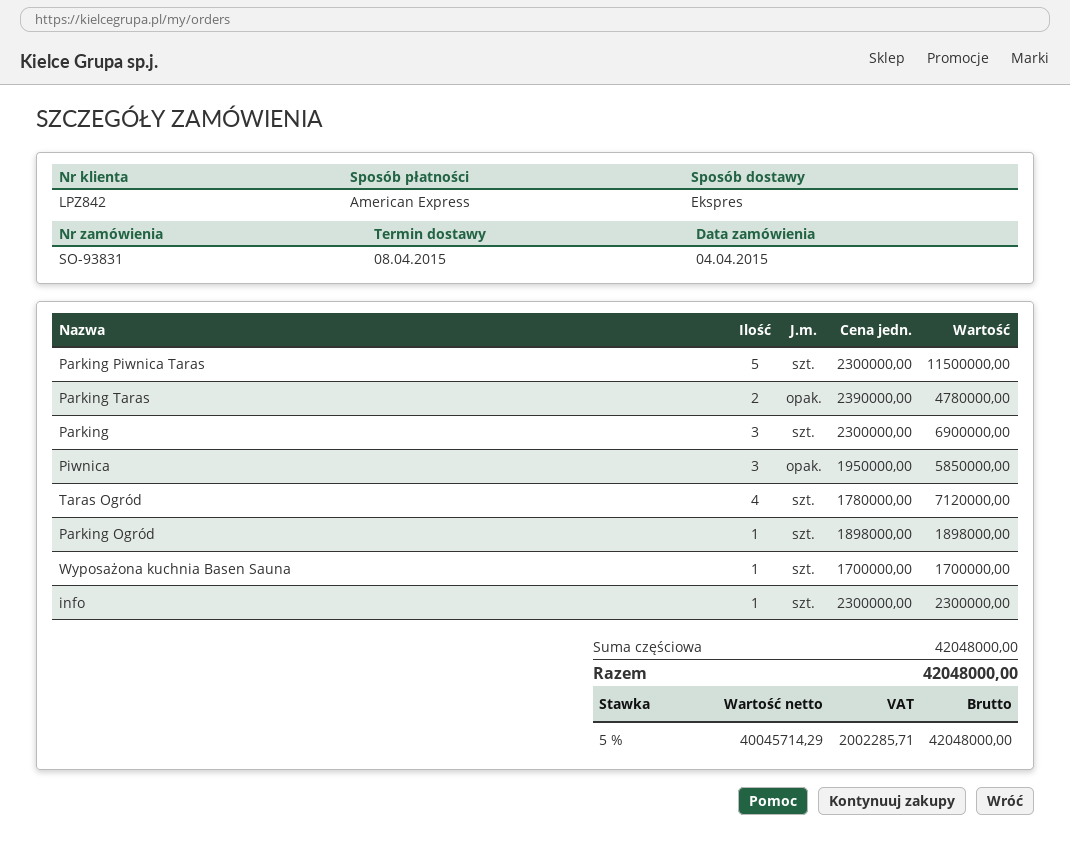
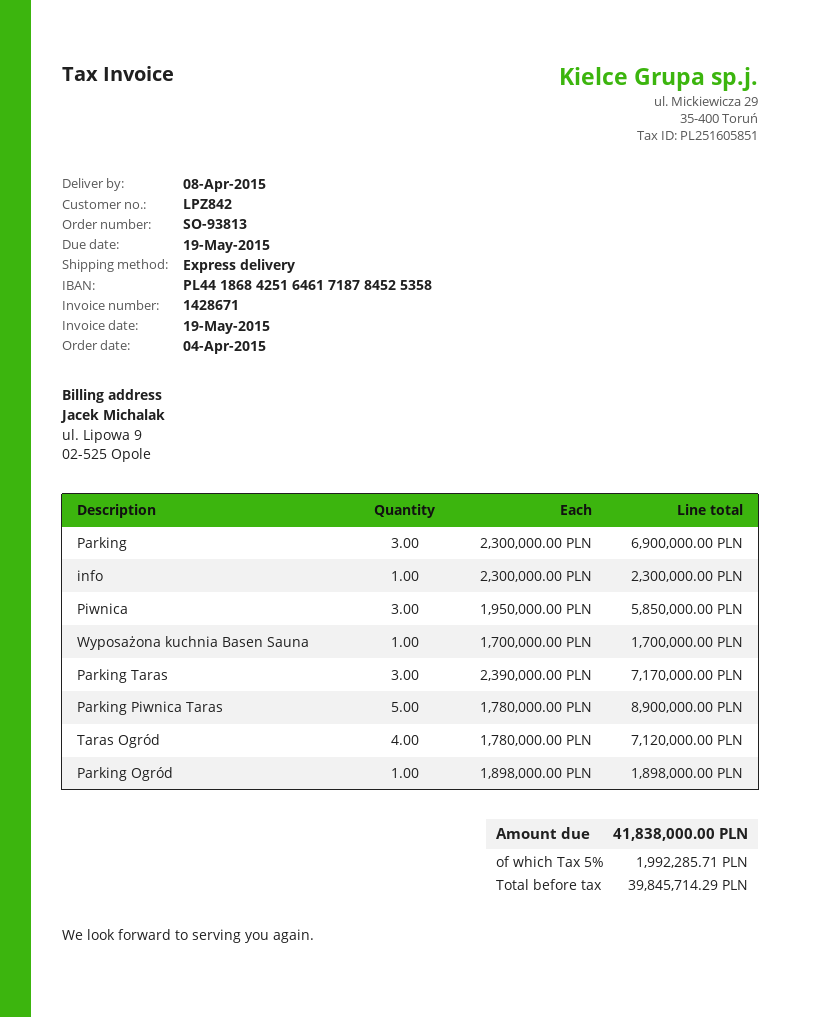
order number: SO-93831 -> SO-93813
Parking Piwnica Taras: 5 x 2300000.00 = 11500000.00 -> 5 x 1780000.00 = 8900000.00
Parking Taras: 2 x 2390000.00 = 4780000.00 -> 3 x 2390000.00 = 7170000.00
net: 40045714.29 -> 39845714.29
tax: 5% = 2002285.71 -> 5% = 1992285.71
total: 42048000.00 -> 41838000.00

